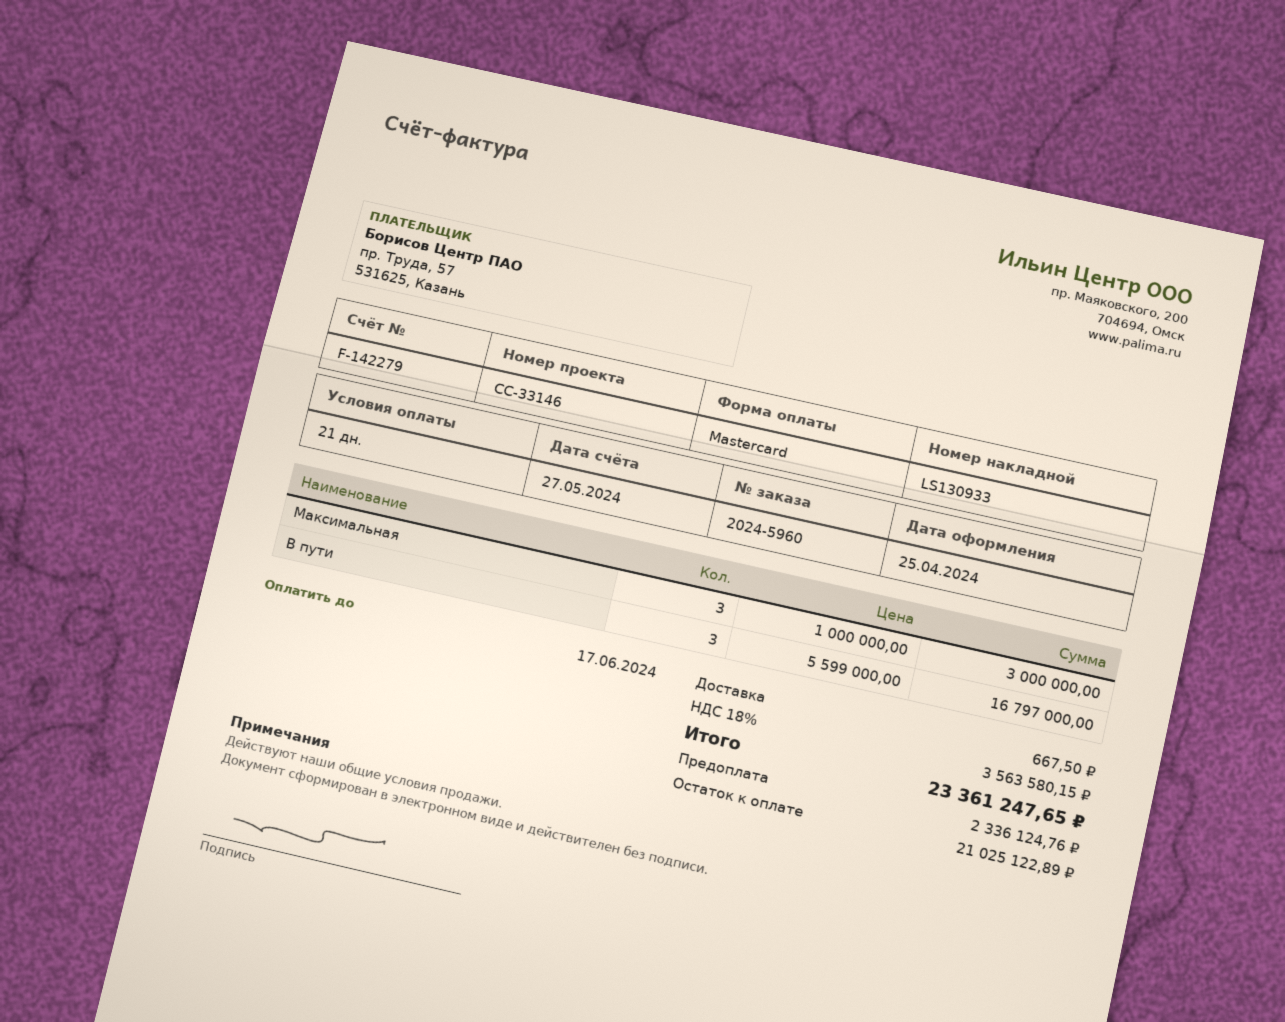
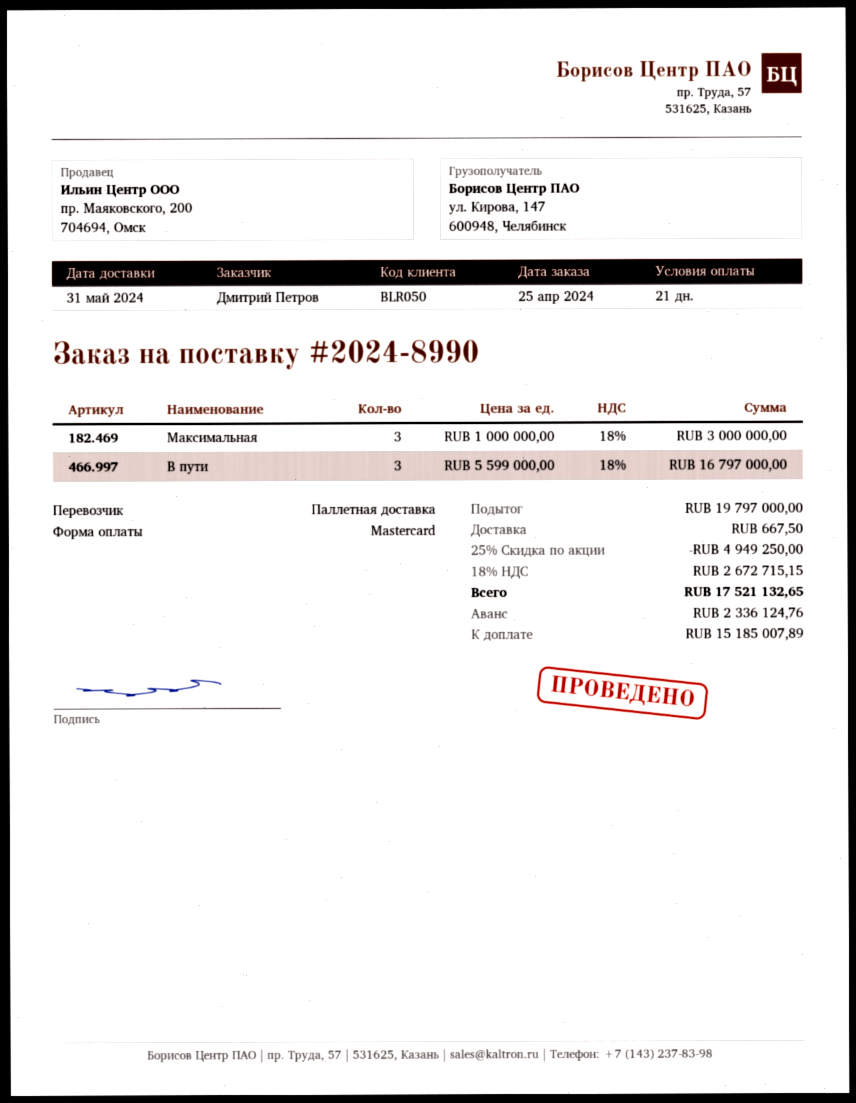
order number: 2024-5960 -> 2024-8990
discount: none -> 25% = 4949250.00
tax: 18% = 3563580.15 -> 18% = 2672715.15
total: 23361247.65 -> 17521132.65
balance: 21025122.89 -> 15185007.89

